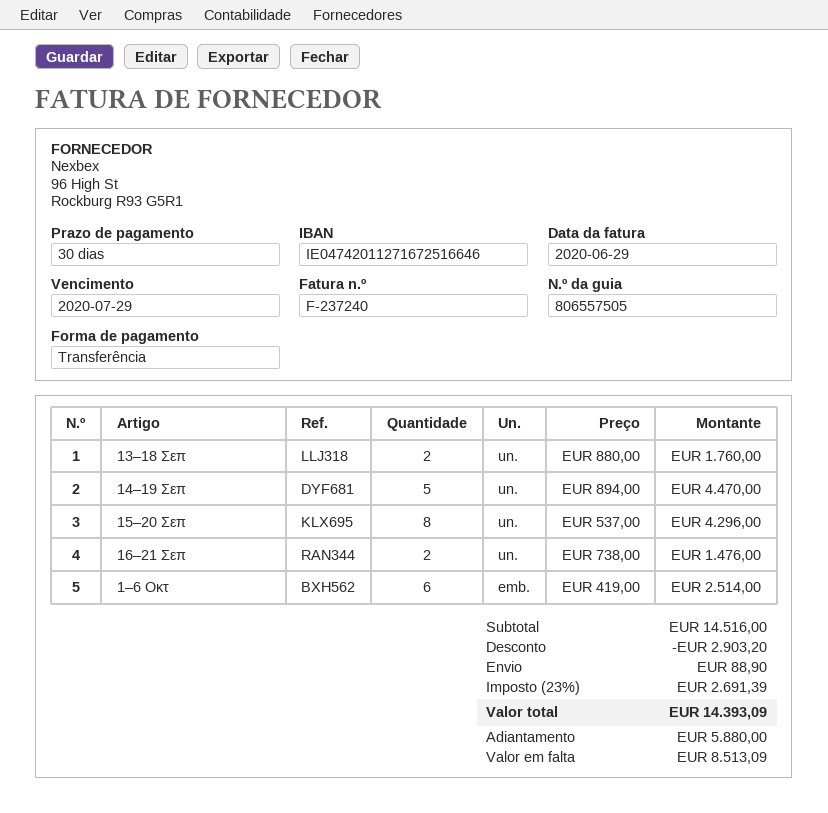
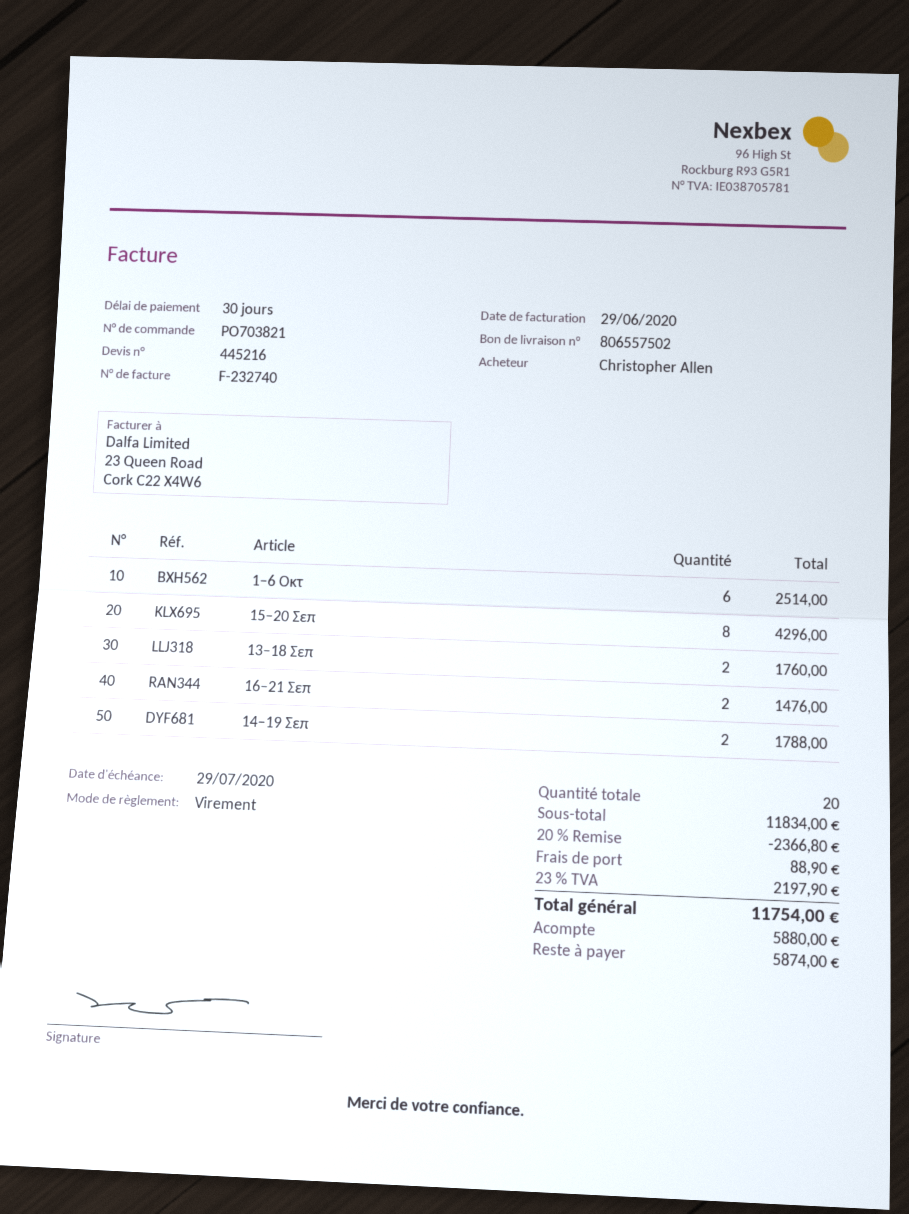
delivery note number: 806557505 -> 806557502
invoice number: F-237240 -> F-232740
14–19 Σεπ: 5 for 4470.00 -> 2 for 1788.00
subtotal: 14516.00 -> 11834.00
discount: 2903.20 -> 2366.80
tax: 23% = 2691.39 -> 23% = 2197.90
total: 14393.09 -> 11754.00
balance: 8513.09 -> 5874.00

